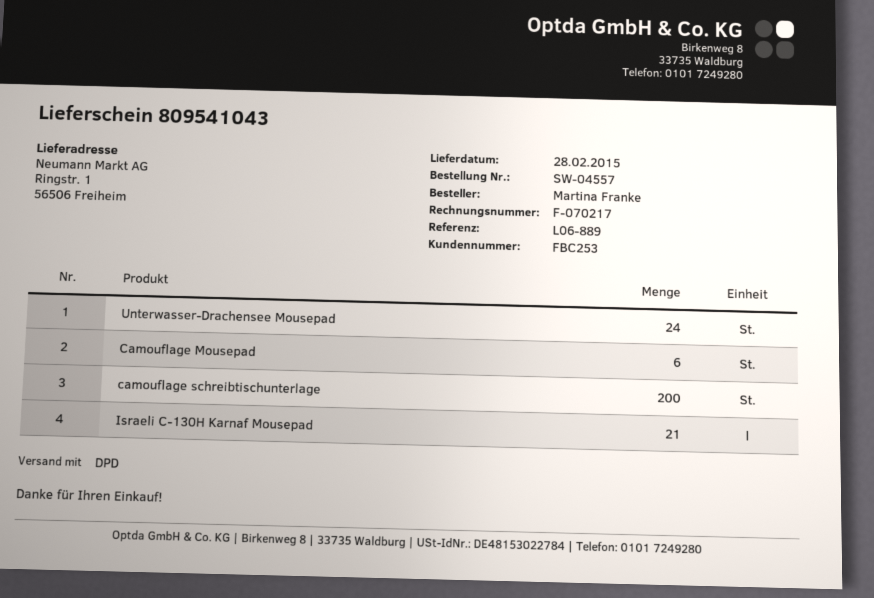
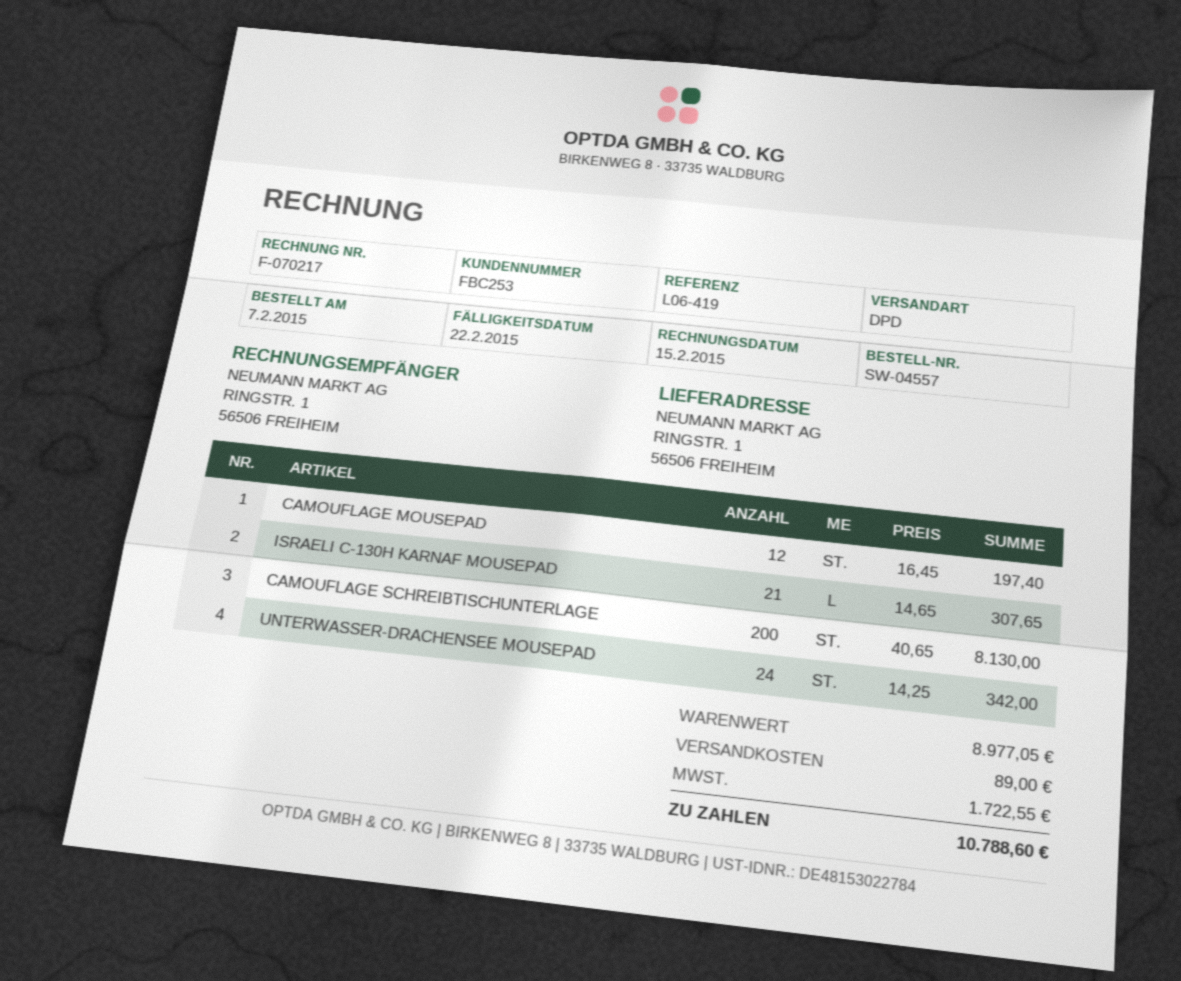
reference: L06-889 -> L06-419
Camouflage Mousepad: 6 -> 12

